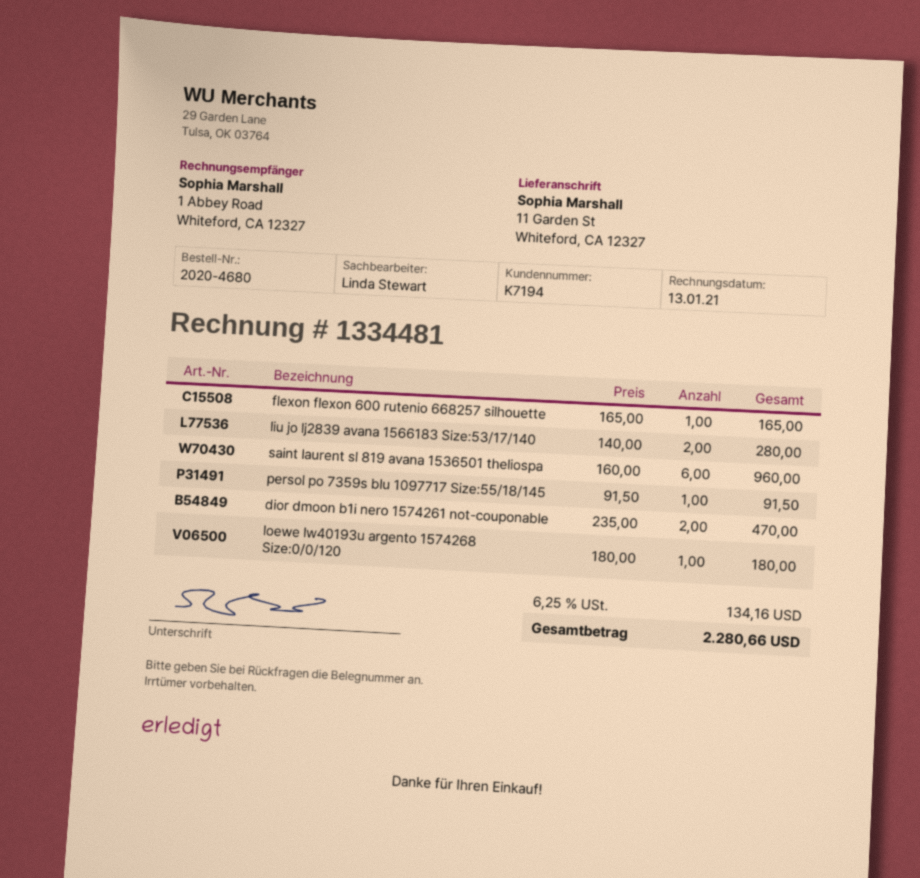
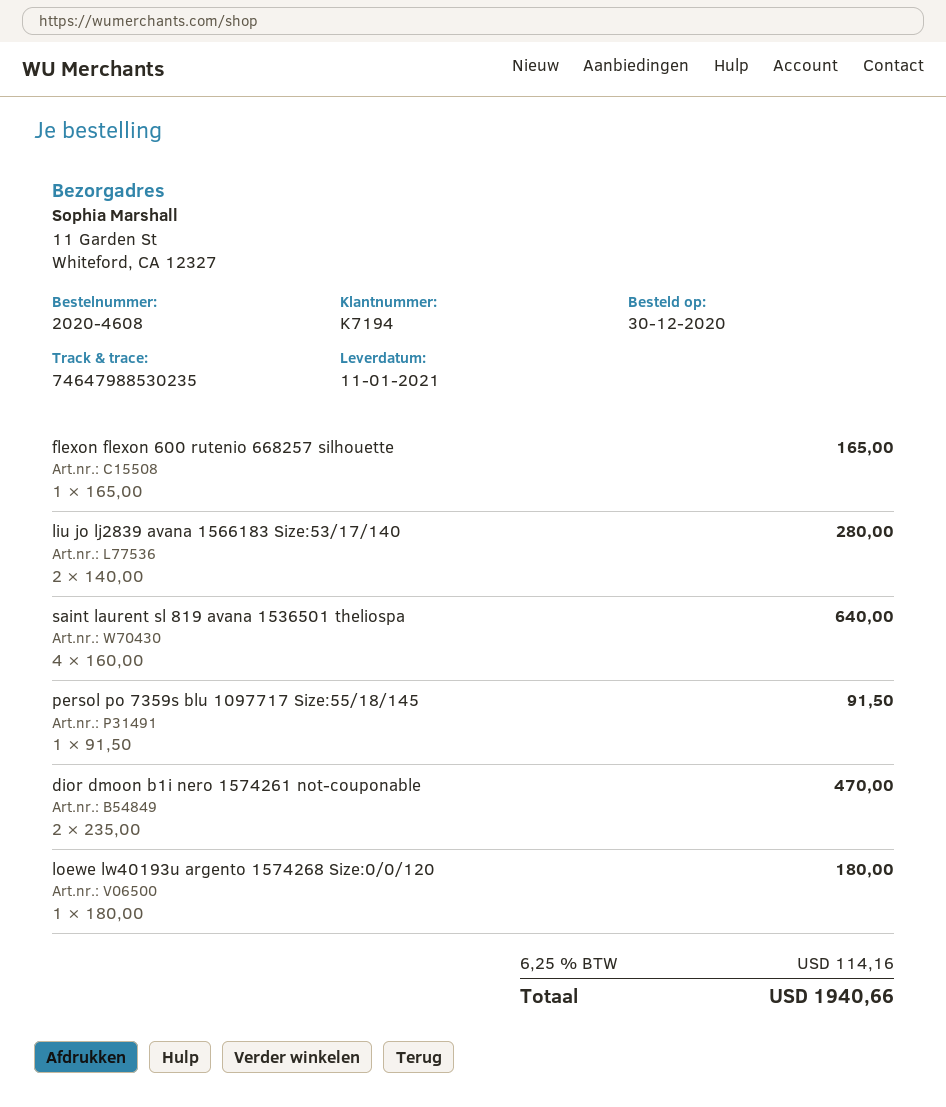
order number: 2020-4680 -> 2020-4608
saint laurent sl 819 avana 1536501 theliospa: 6 x 160.00 = 960.00 -> 4 x 160.00 = 640.00
tax: 6.25% = 134.16 -> 6.25% = 114.16
total: 2280.66 -> 1940.66

